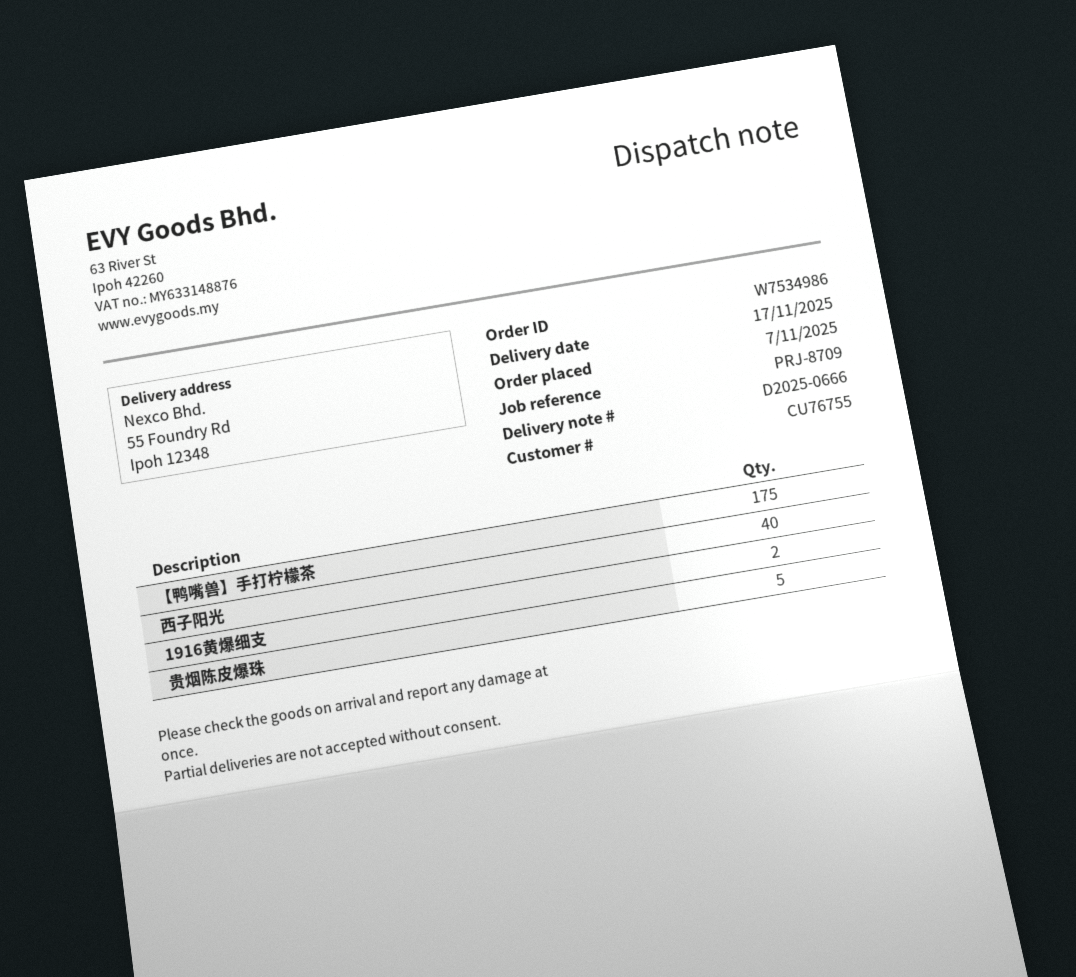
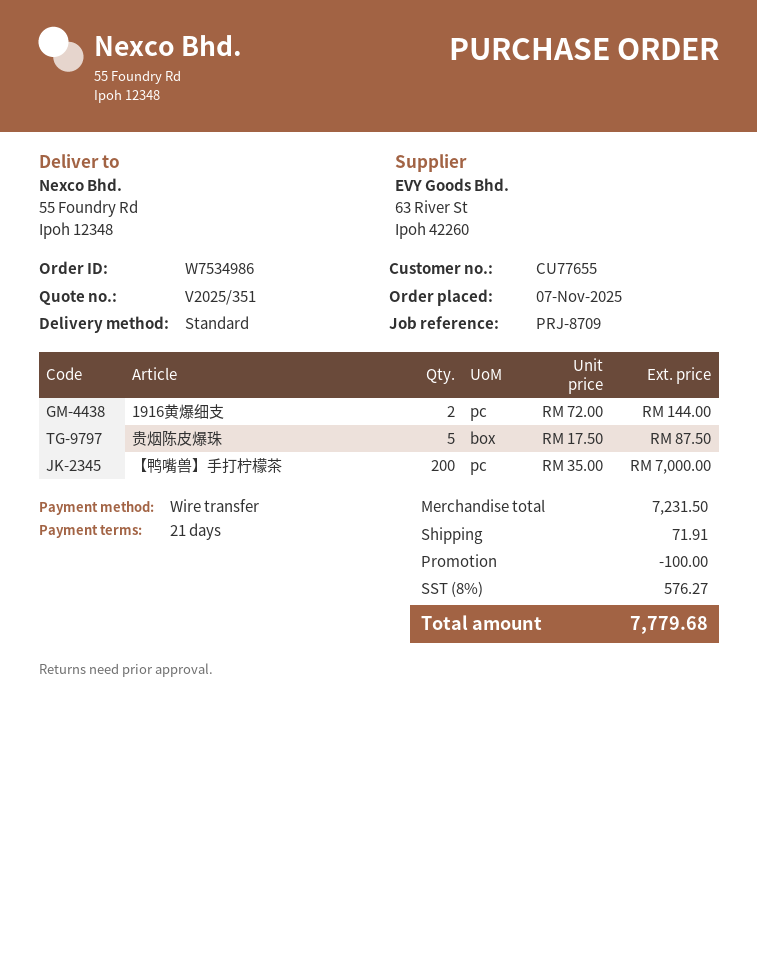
customer number: CU76755 -> CU77655
【鸭嘴兽】手打柠檬茶: 175 -> 200
西子阳光: 40 -> none

